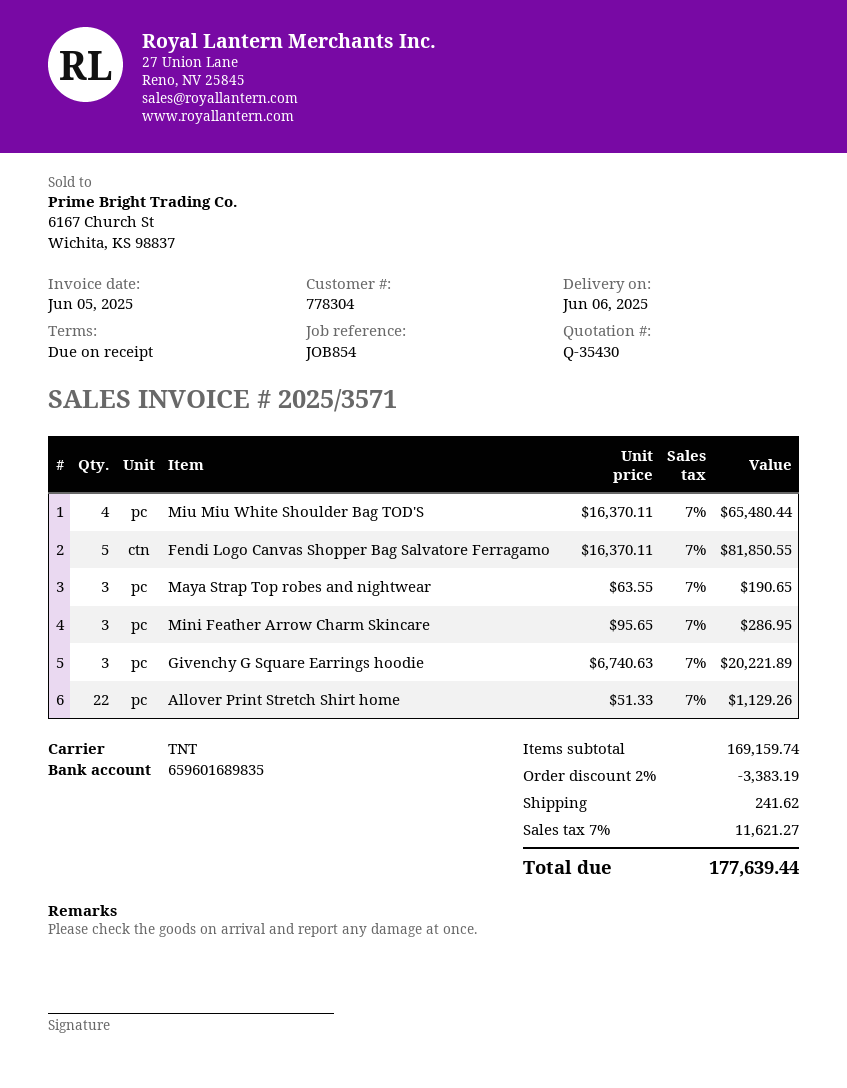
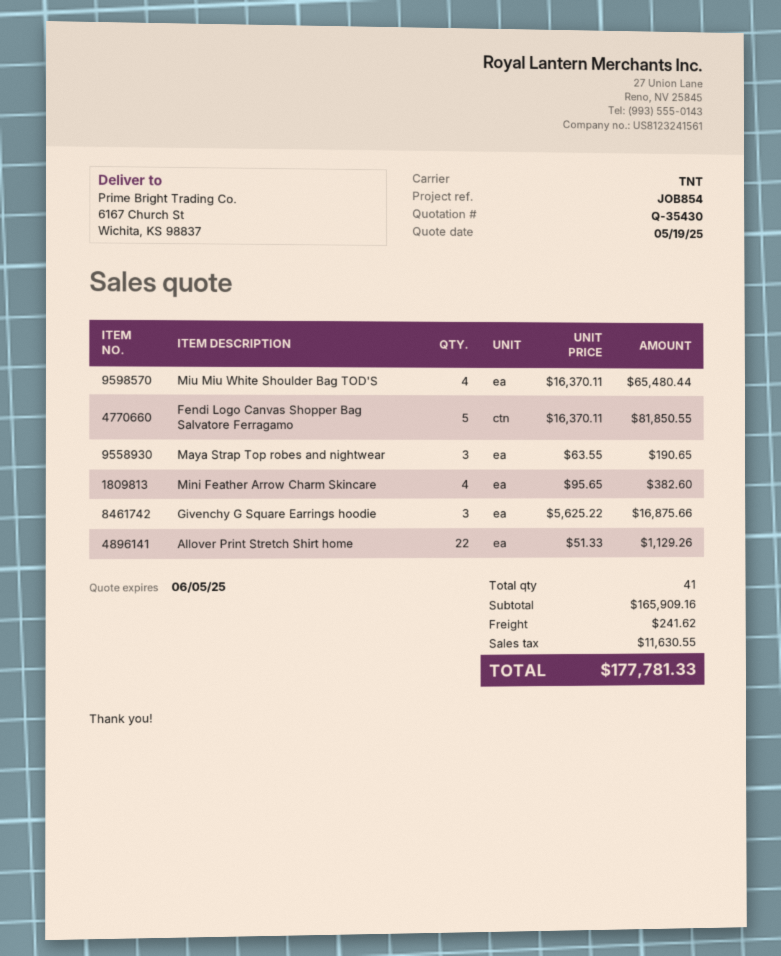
Mini Feather Arrow Charm Skincare: 3 x 95.65 = 286.95 -> 4 x 95.65 = 382.60
Givenchy G Square Earrings hoodie: 3 x 6740.63 = 20221.89 -> 3 x 5625.22 = 16875.66
subtotal: 169159.74 -> 165909.16
discount: 2% = 3383.19 -> none
tax: 11621.27 -> 11630.55
total: 177639.44 -> 177781.33

